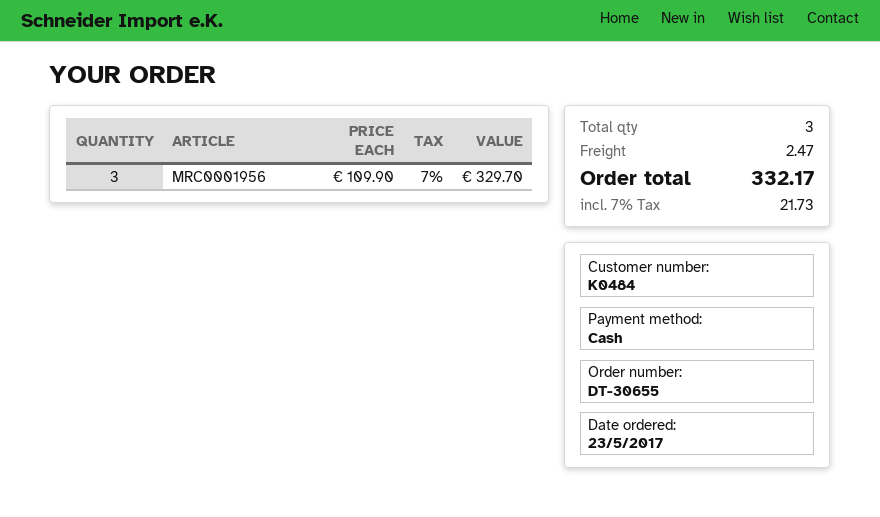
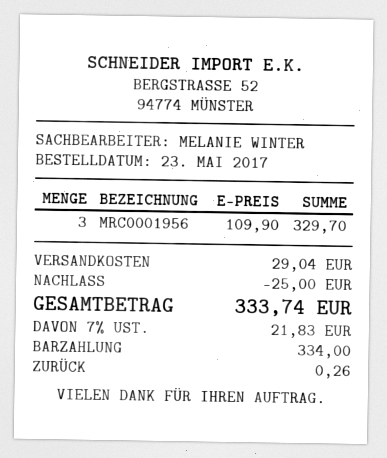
discount: none -> 25.00
shipping: 2.47 -> 29.04
tax: 7% = 21.73 -> 7% = 21.83
total: 332.17 -> 333.74

